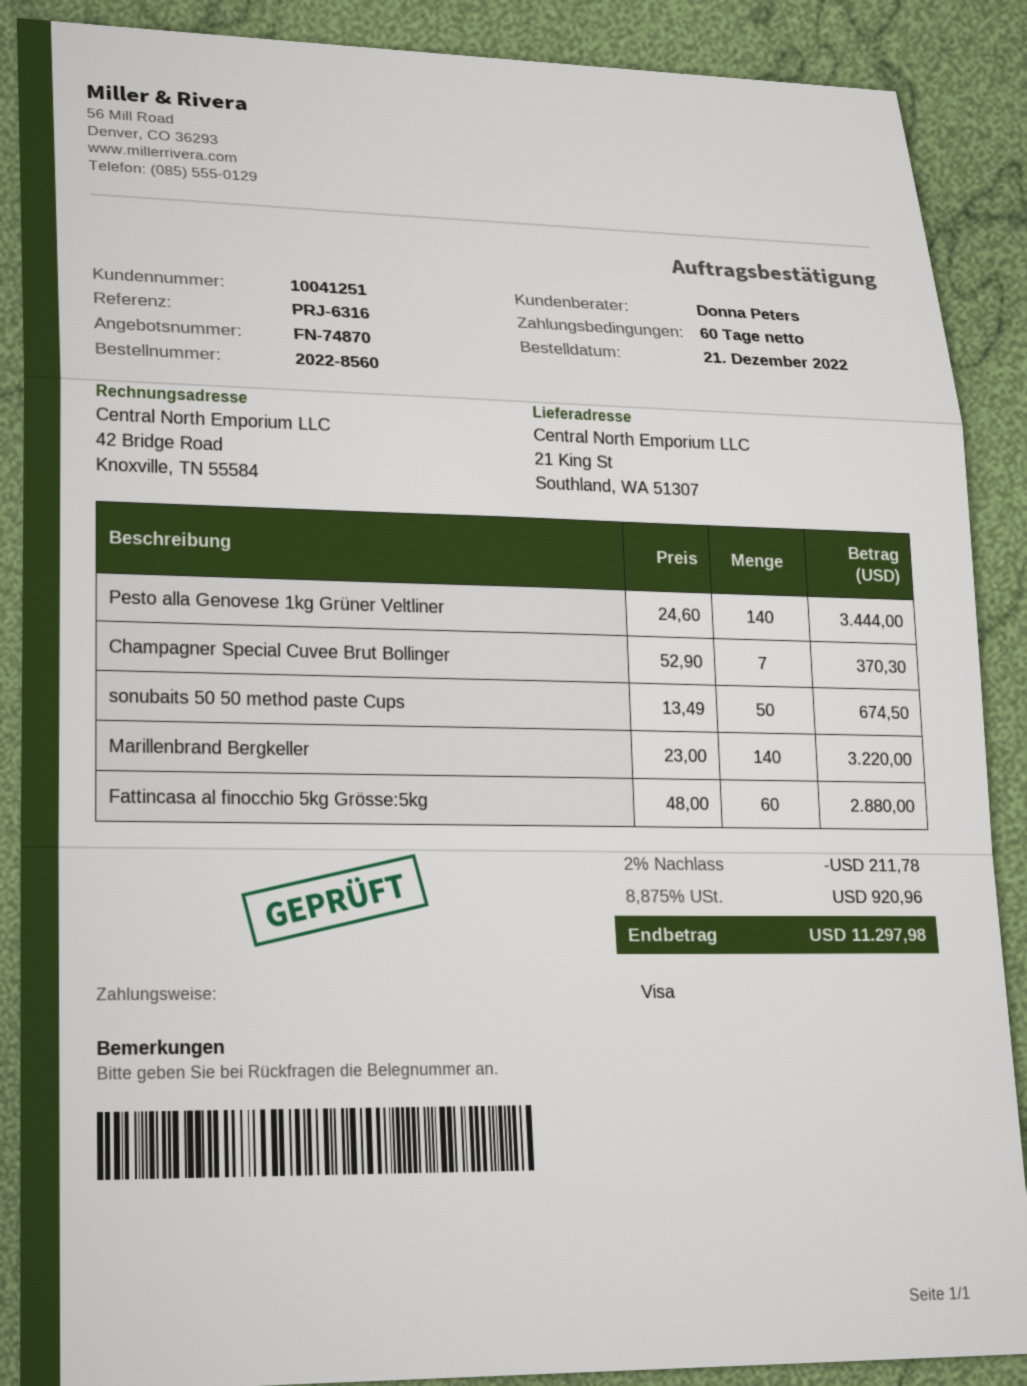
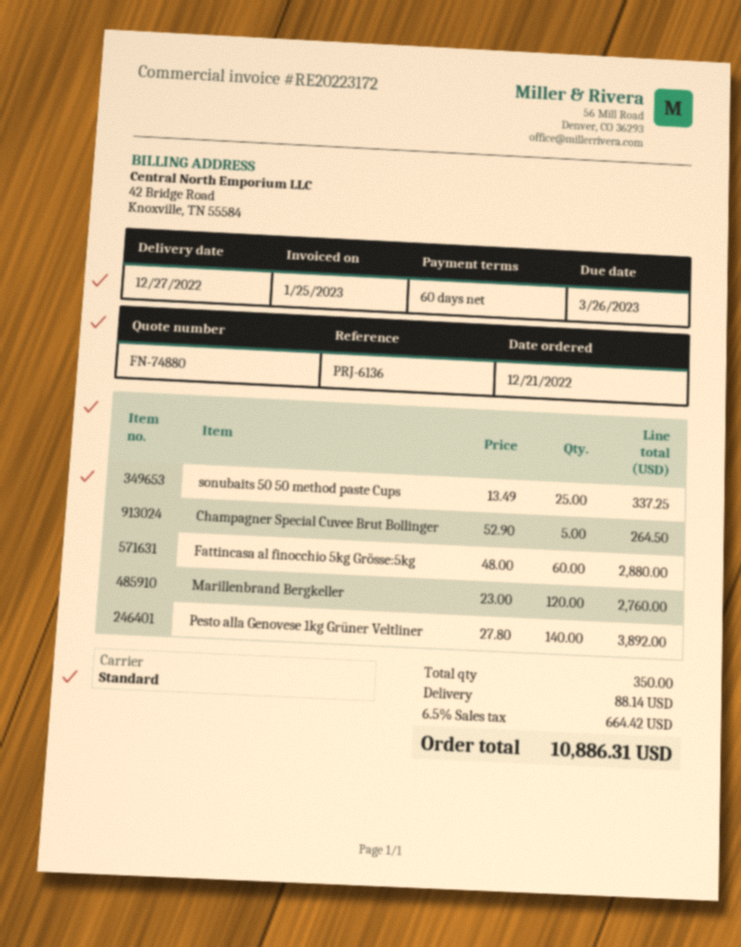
quote number: FN-74870 -> FN-74880
reference: PRJ-6316 -> PRJ-6136
Pesto alla Genovese 1kg Grüner Veltliner: 140 x 24.60 = 3444.00 -> 140 x 27.80 = 3892.00
Champagner Special Cuvee Brut Bollinger: 7 x 52.90 = 370.30 -> 5 x 52.90 = 264.50
sonubaits 50 50 method paste Cups: 50 x 13.49 = 674.50 -> 25 x 13.49 = 337.25
Marillenbrand Bergkeller: 140 x 23.00 = 3220.00 -> 120 x 23.00 = 2760.00
discount: 2% = 211.78 -> none
shipping: none -> 88.14
tax: 8.875% = 920.96 -> 6.5% = 664.42
total: 11297.98 -> 10886.31

